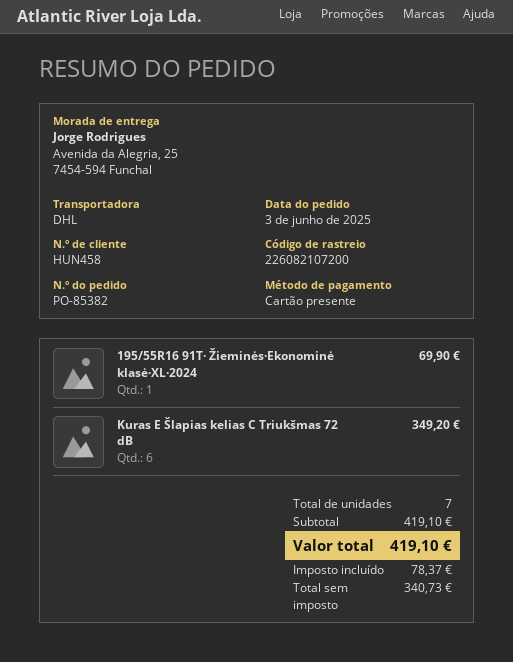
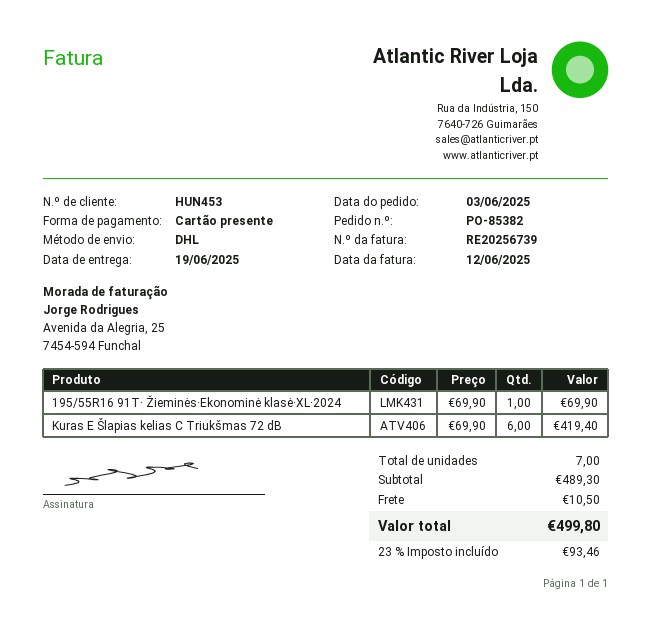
customer number: HUN458 -> HUN453
Kuras E Šlapias kelias C Triukšmas 72 dB: 6 for 349.20 -> 6 for 419.40
subtotal: 419.10 -> 489.30
shipping: none -> 10.50
tax: 78.37 -> 93.46
total: 419.10 -> 499.80

